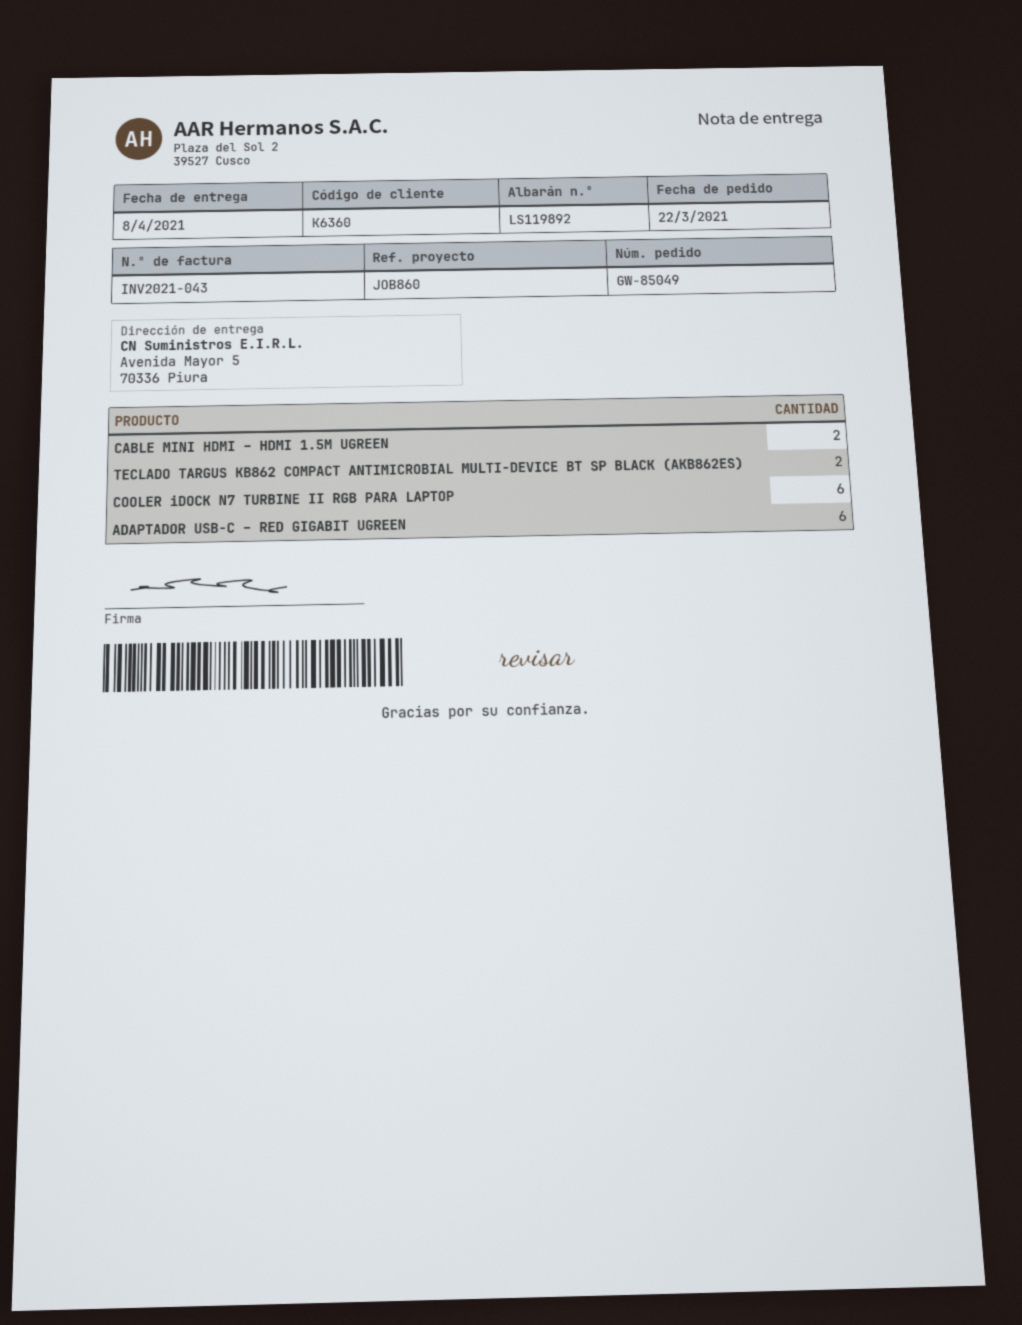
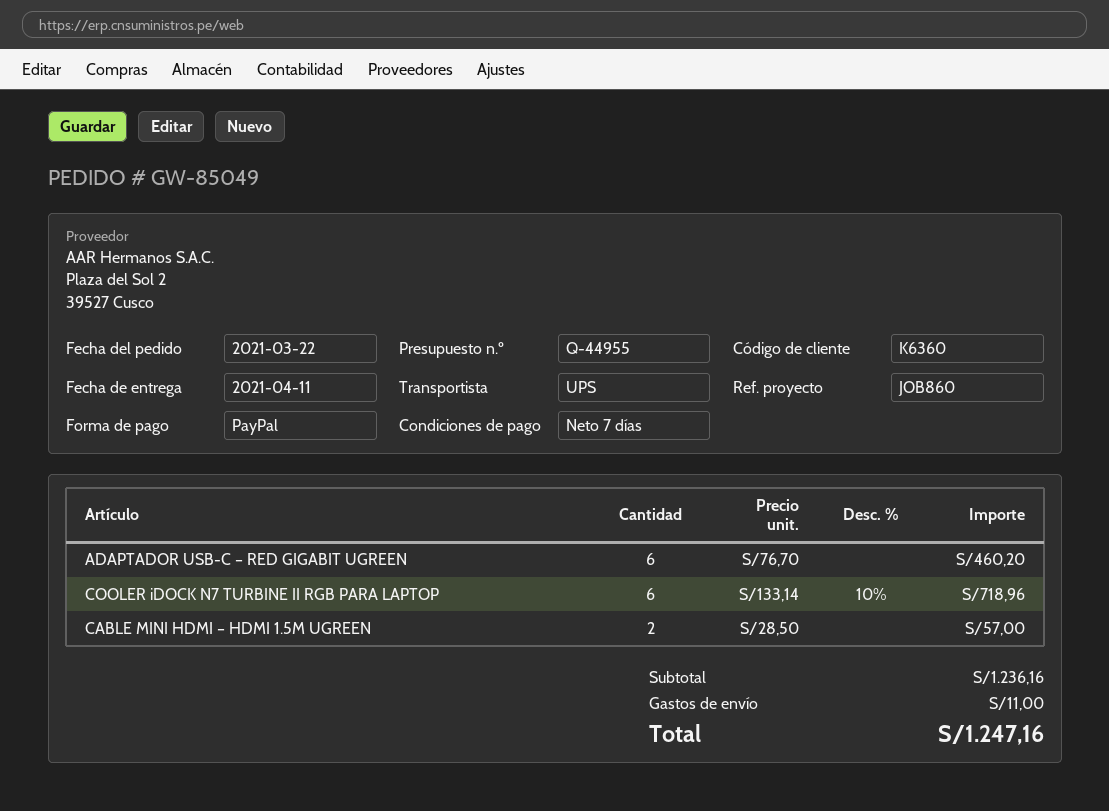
delivery date: 2021-04-08 -> 2021-04-11
TECLADO TARGUS KB862 COMPACT ANTIMICROBIAL MULTI-DEVICE BT SP BLACK (AKB862ES): 2 -> none

